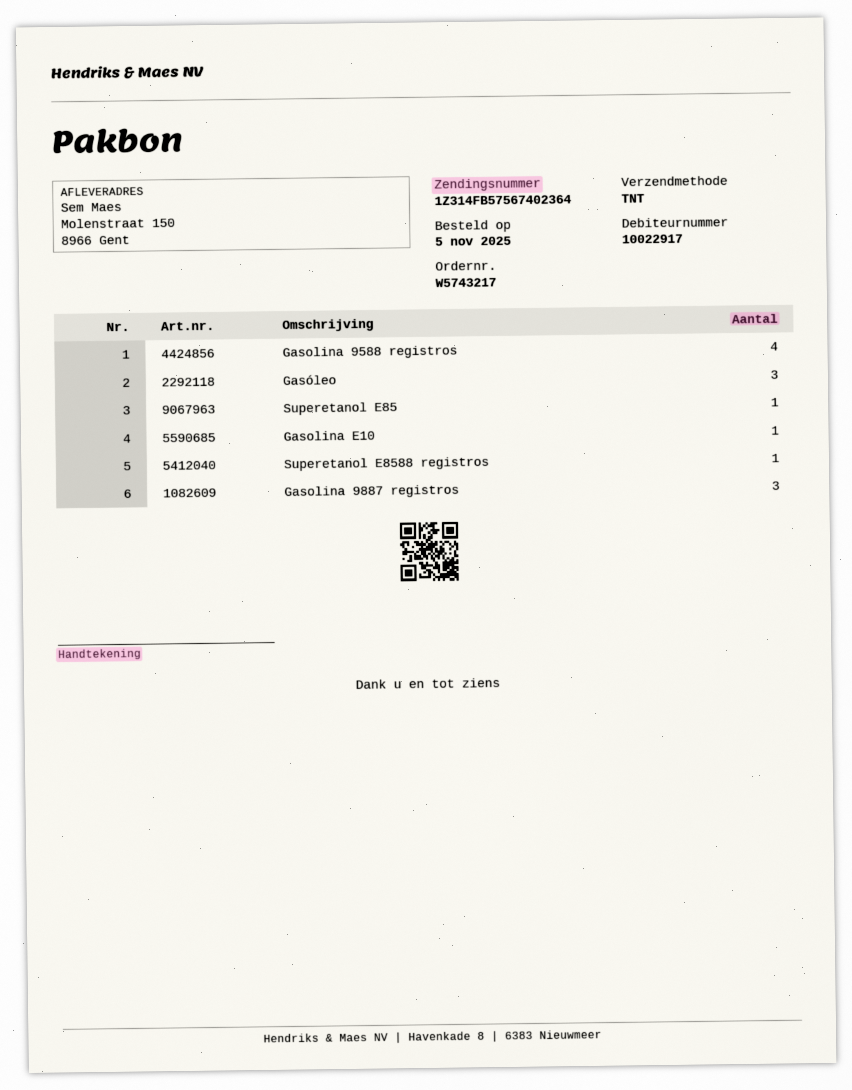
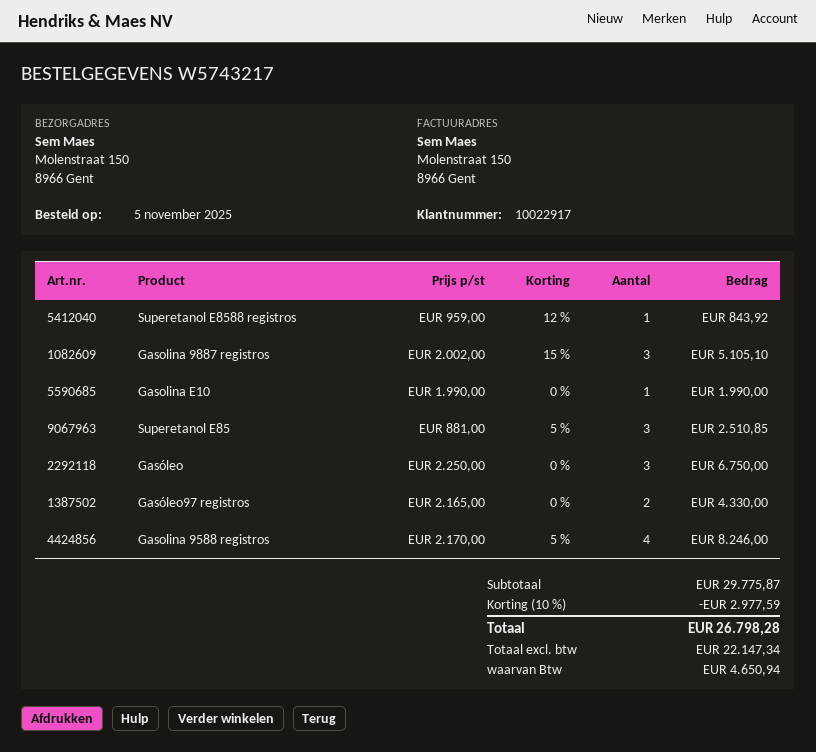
Superetanol E85: 1 -> 3
Gasóleo97 registros: none -> 2

